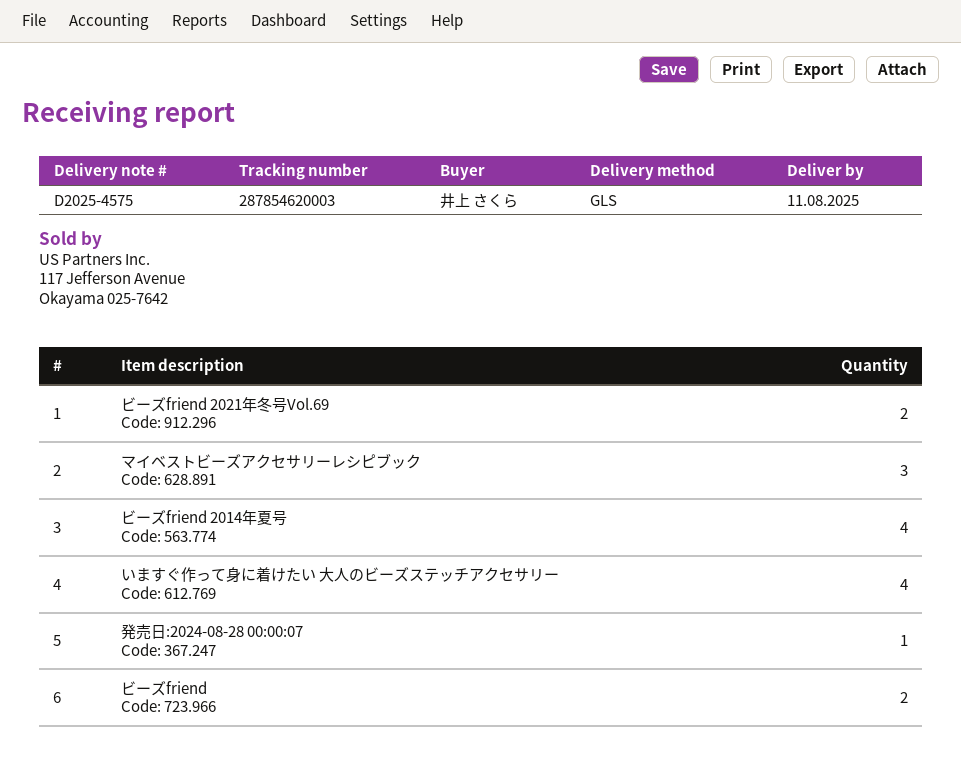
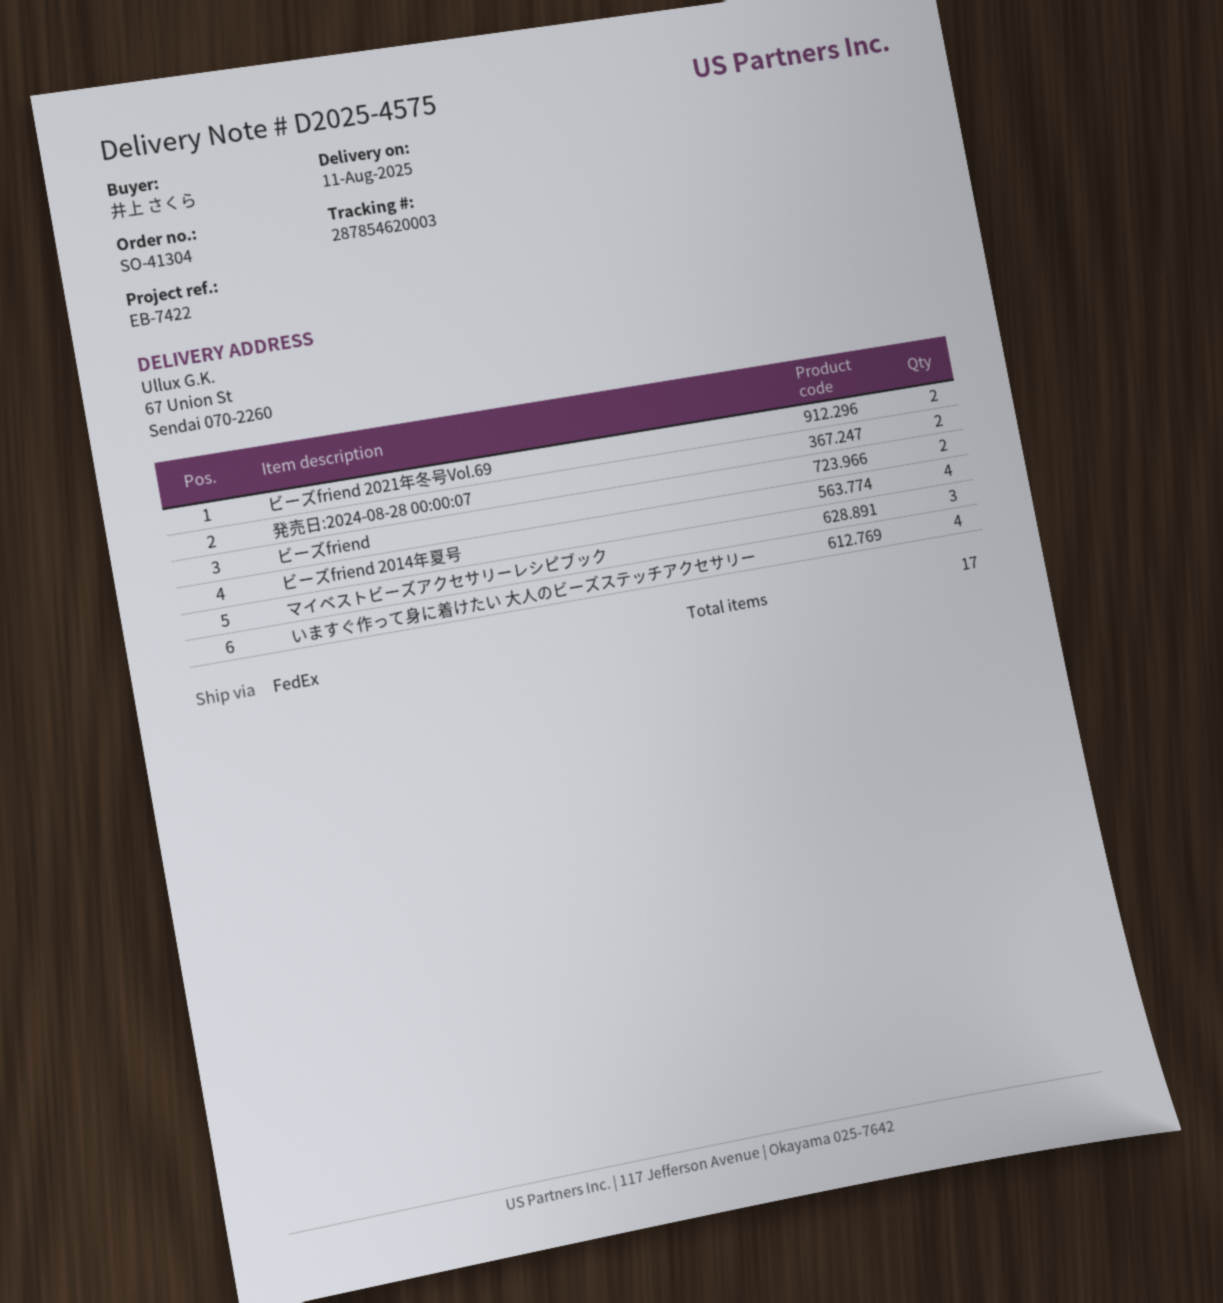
shipping method: GLS -> FedEx
発売日:2024-08-28 00:00:07: 1 -> 2

